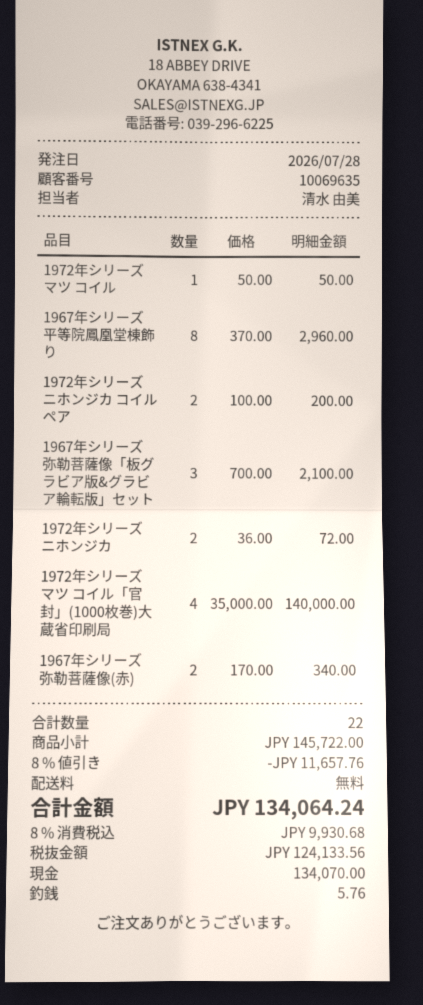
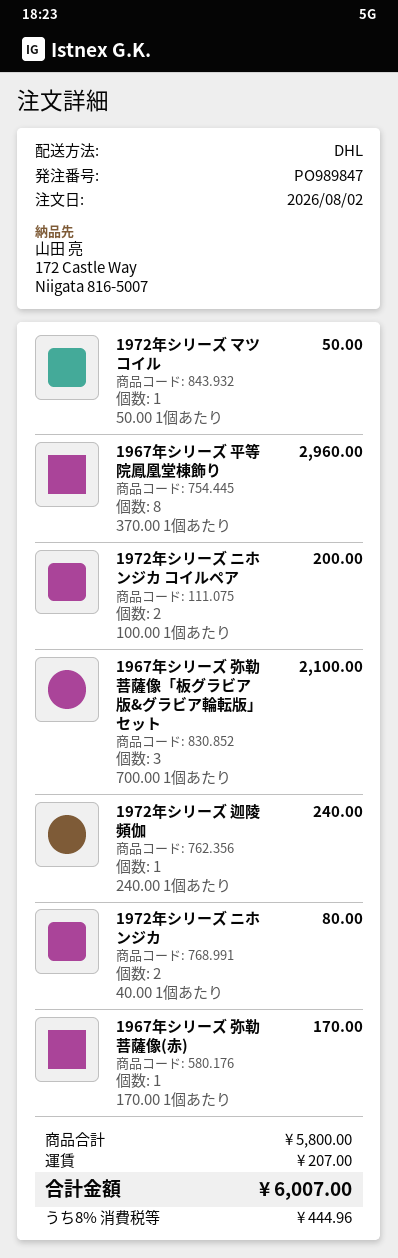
order date: 2026-07-28 -> 2026-08-02
1972年シリーズ ニホンジカ: 2 x 36.00 = 72.00 -> 2 x 40.00 = 80.00
1972年シリーズ マツ コイル「官封」(1000枚巻)大蔵省印刷局: 4 x 35000.00 = 140000.00 -> none
1967年シリーズ 弥勒菩薩像(赤): 2 x 170.00 = 340.00 -> 1 x 170.00 = 170.00
1972年シリーズ 迦陵頻伽: none -> 1 x 240.00 = 240.00
subtotal: 145722.00 -> 5800.00
discount: 8% = 11657.76 -> none
shipping: 0.00 -> 207.00
tax: 8% = 9930.68 -> 8% = 444.96
total: 134064.24 -> 6007.00

